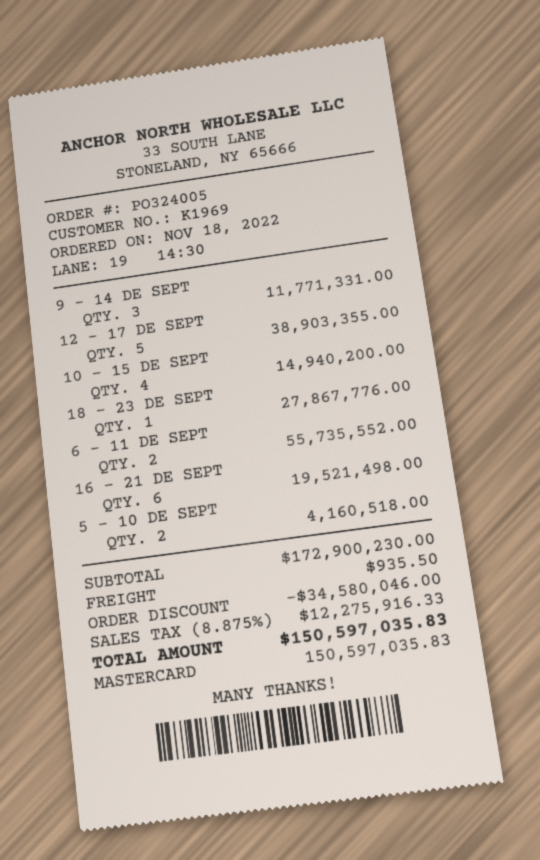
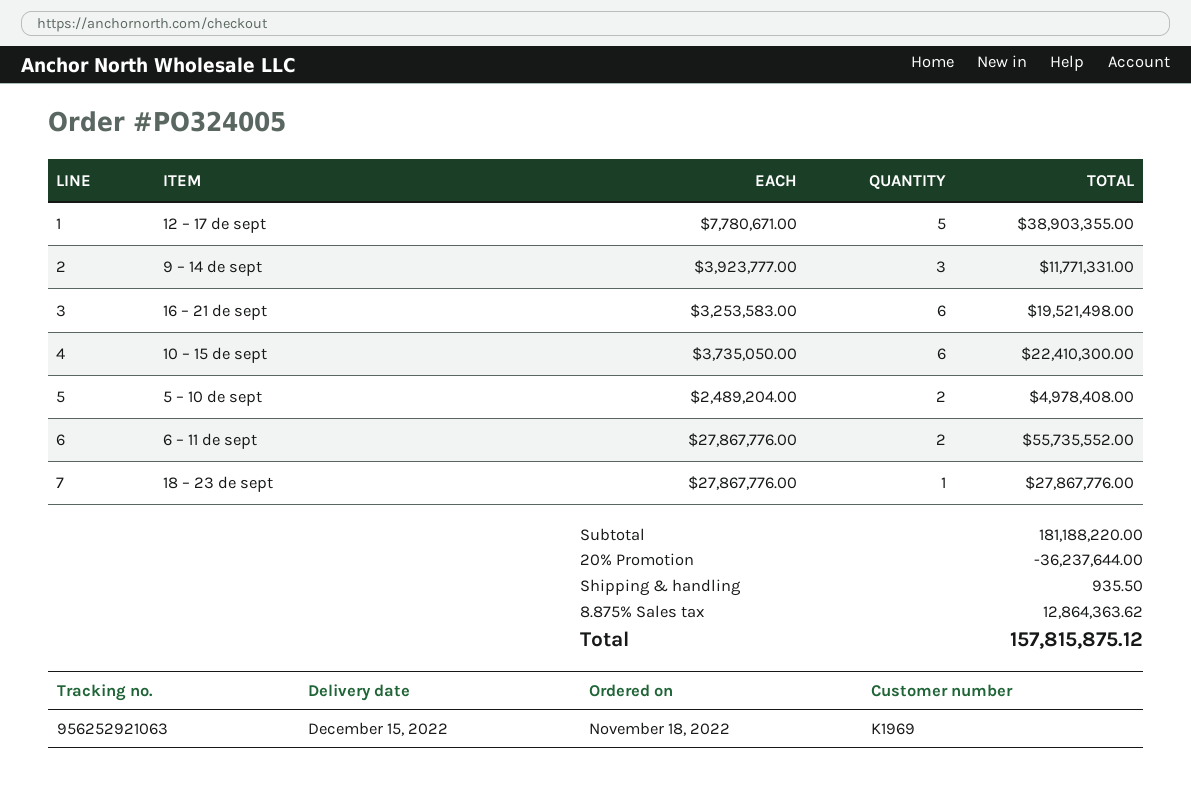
10 – 15 DE SEPT: 4 for 14940200.00 -> 6 for 22410300.00
5 – 10 DE SEPT: 2 for 4160518.00 -> 2 for 4978408.00
subtotal: 172900230.00 -> 181188220.00
discount: 34580046.00 -> 36237644.00
tax: 8.875% = 12275916.33 -> 8.875% = 12864363.62
total: 150597035.83 -> 157815875.12

